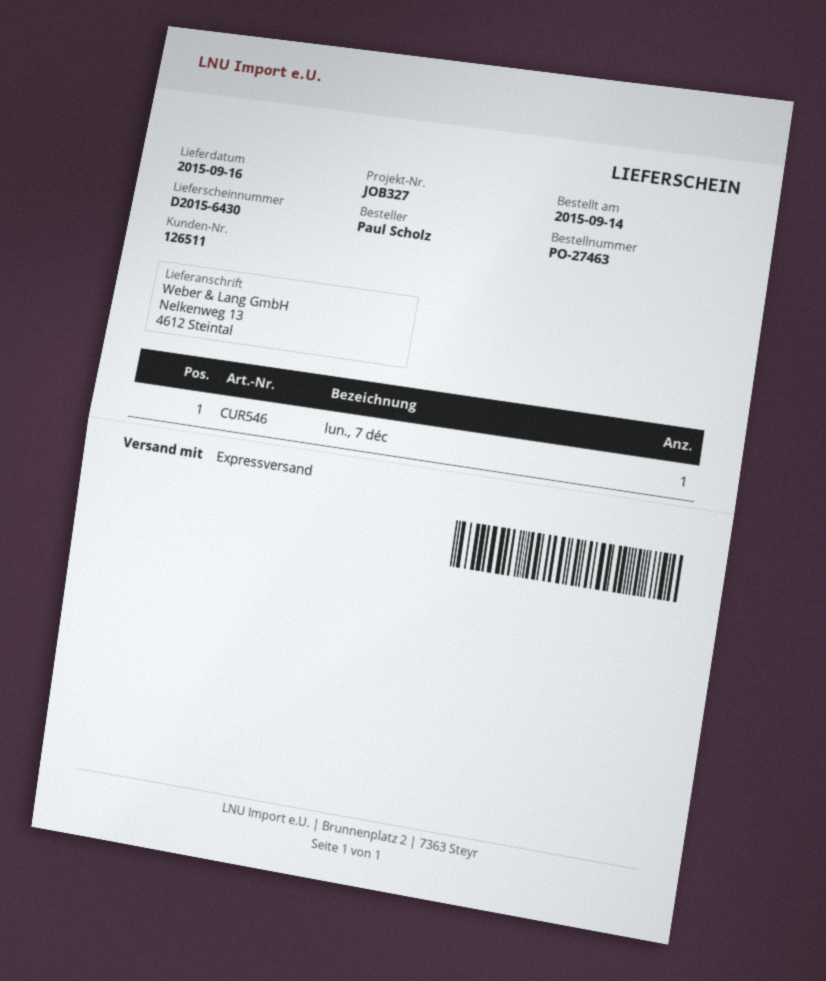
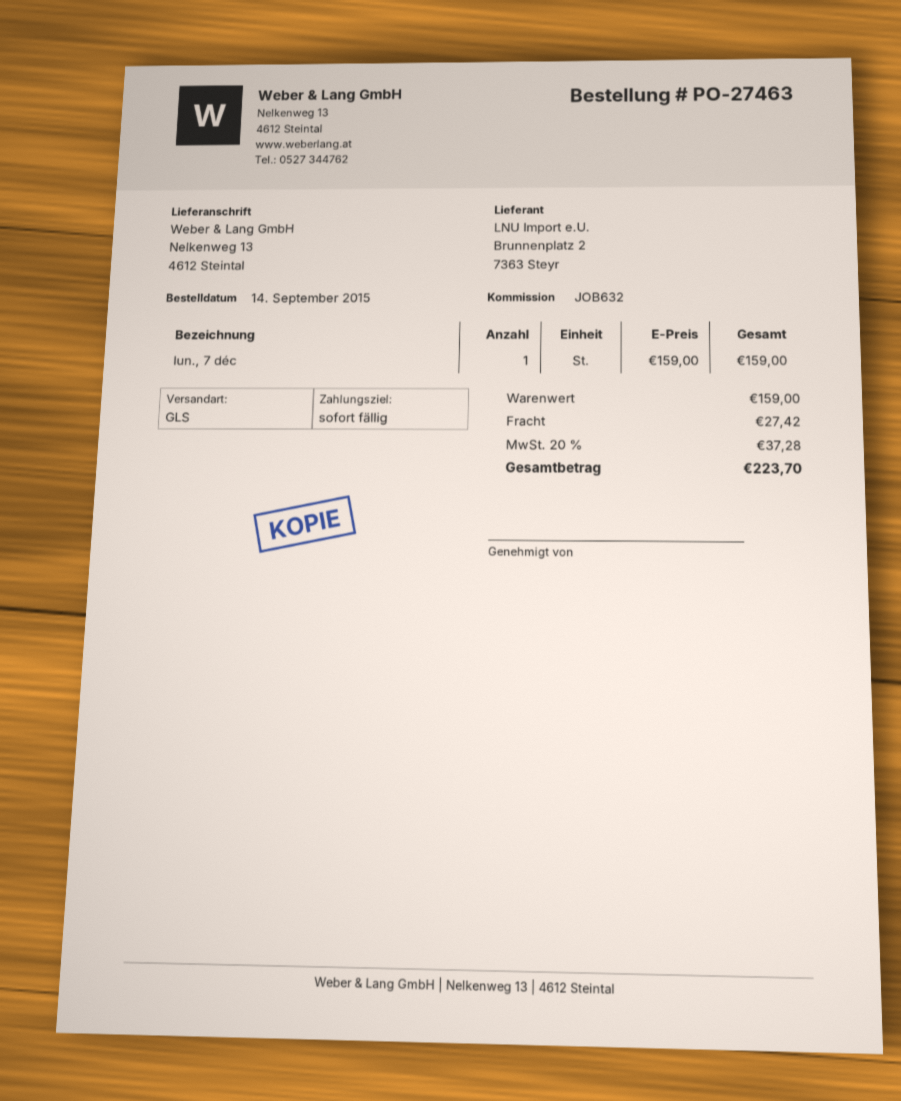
reference: JOB327 -> JOB632
shipping method: express -> GLS

